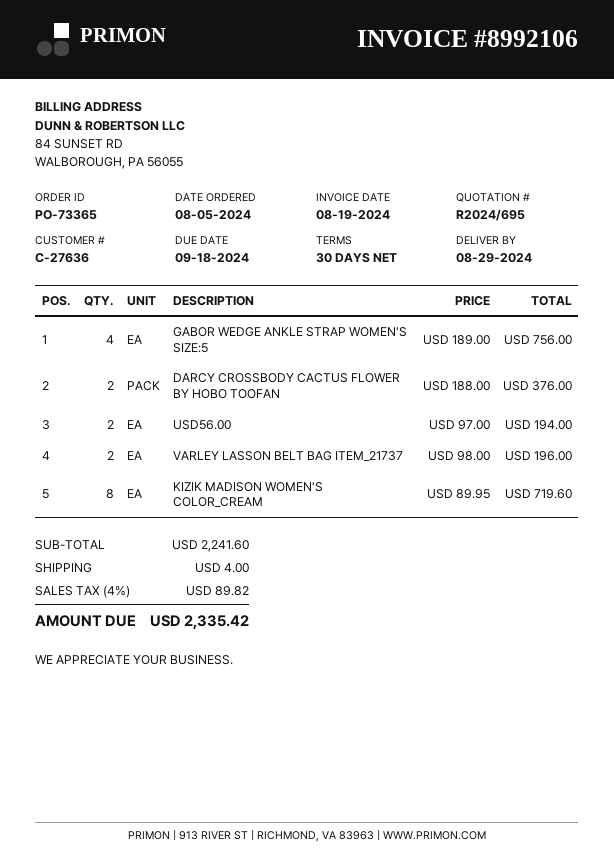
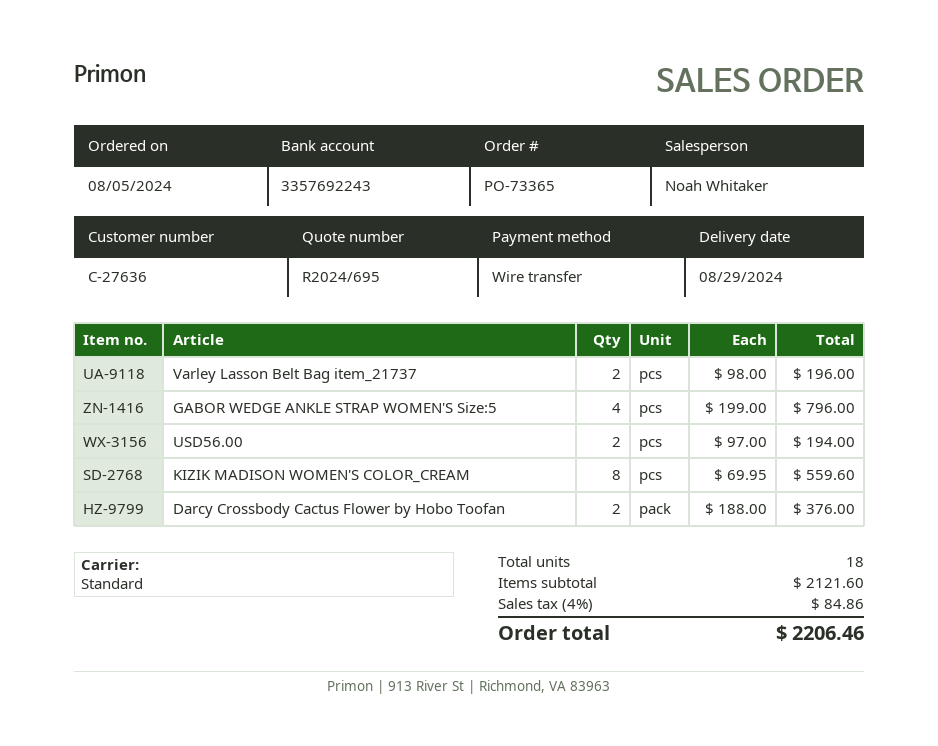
GABOR WEDGE ANKLE STRAP WOMEN'S SIZE:5: 4 x 189.00 = 756.00 -> 4 x 199.00 = 796.00
KIZIK MADISON WOMEN'S COLOR_CREAM: 8 x 89.95 = 719.60 -> 8 x 69.95 = 559.60
subtotal: 2241.60 -> 2121.60
shipping: 4.00 -> none
tax: 4% = 89.82 -> 4% = 84.86
total: 2335.42 -> 2206.46

